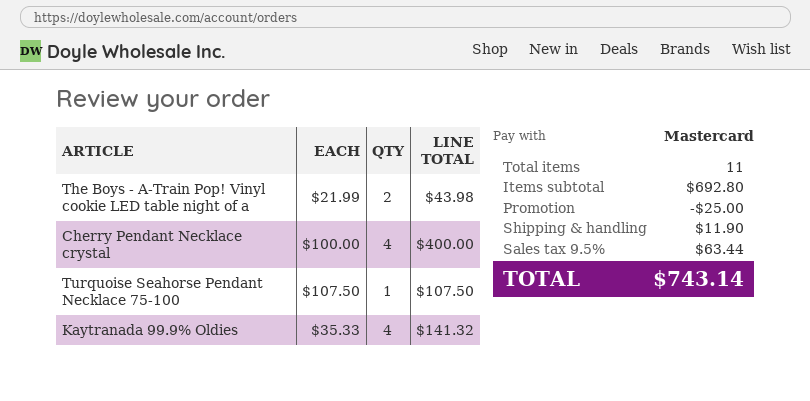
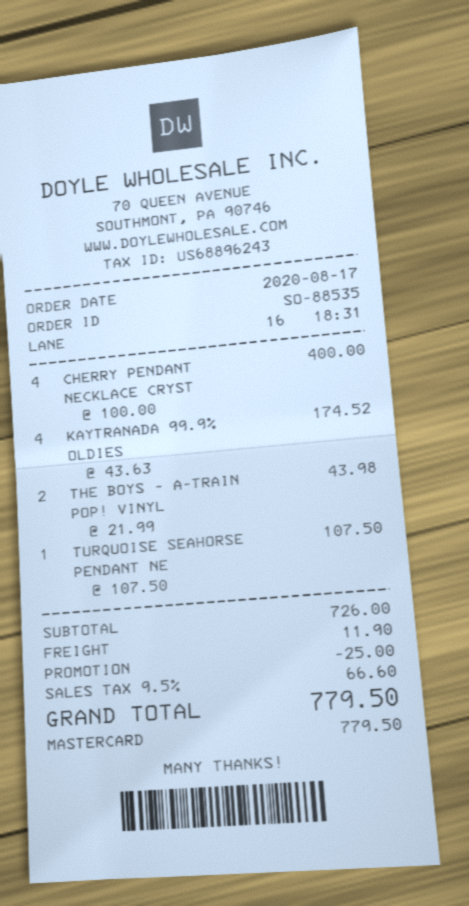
Kaytranada 99.9% Oldies: 4 x 35.33 = 141.32 -> 4 x 43.63 = 174.52
subtotal: 692.80 -> 726.00
tax: 9.5% = 63.44 -> 9.5% = 66.60
total: 743.14 -> 779.50

